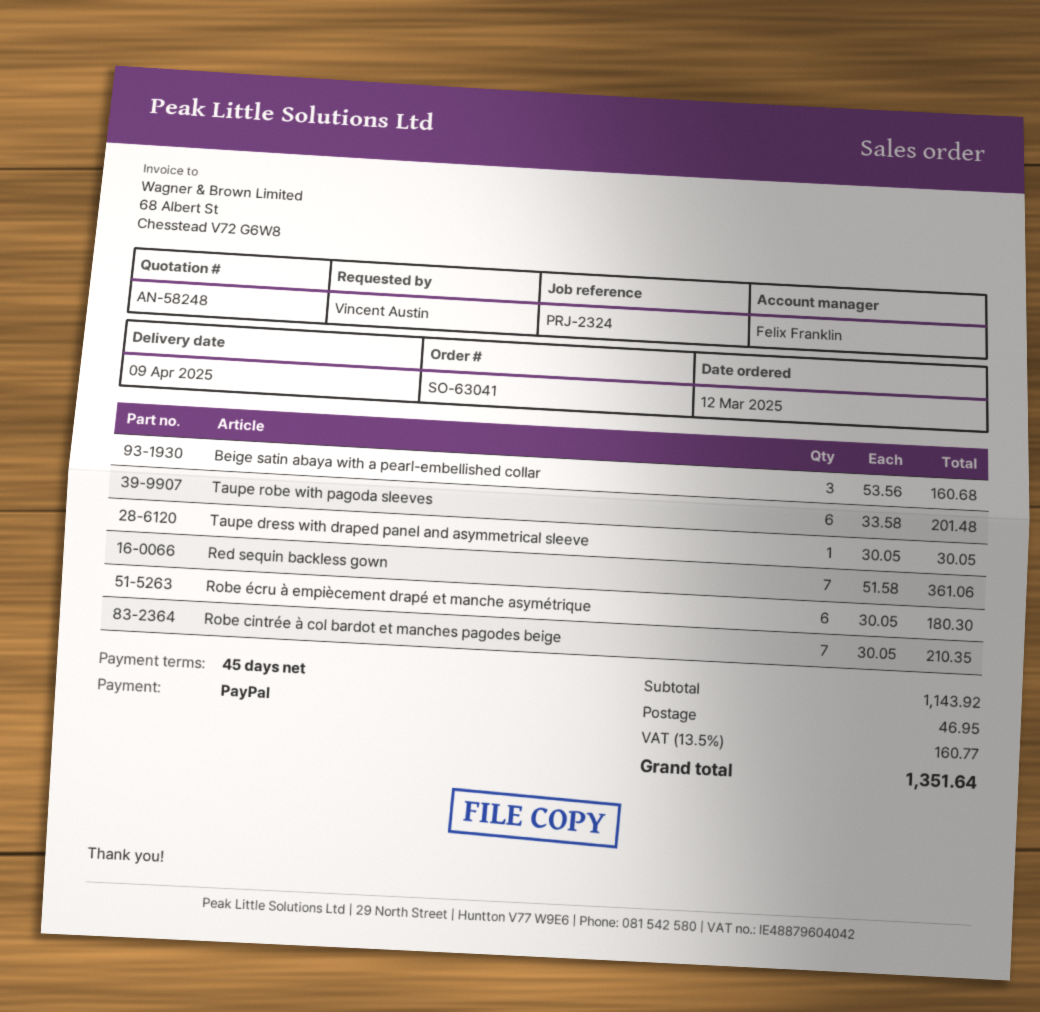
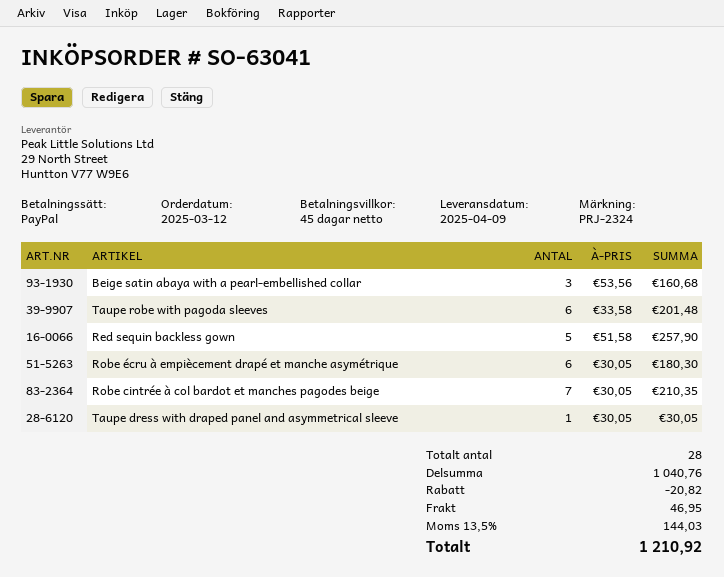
Red sequin backless gown: 7 x 51.58 = 361.06 -> 5 x 51.58 = 257.90
subtotal: 1143.92 -> 1040.76
discount: none -> 20.82
tax: 13.5% = 160.77 -> 13.5% = 144.03
total: 1351.64 -> 1210.92

